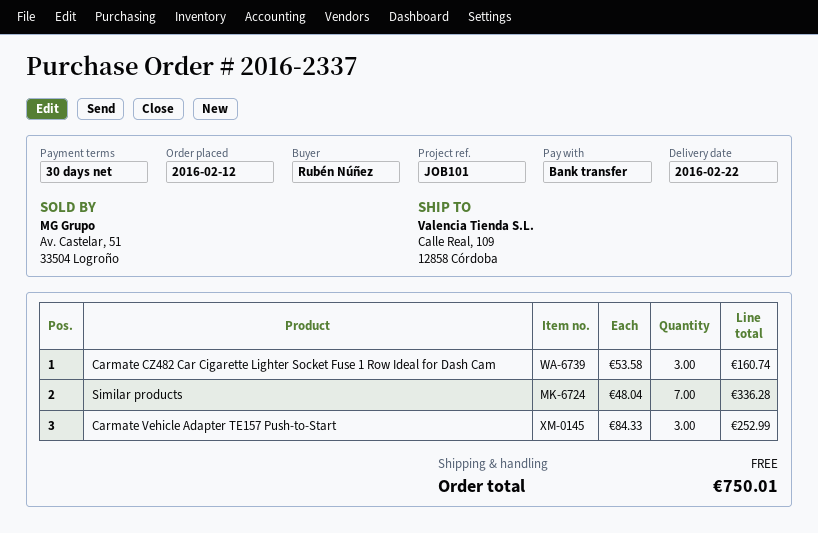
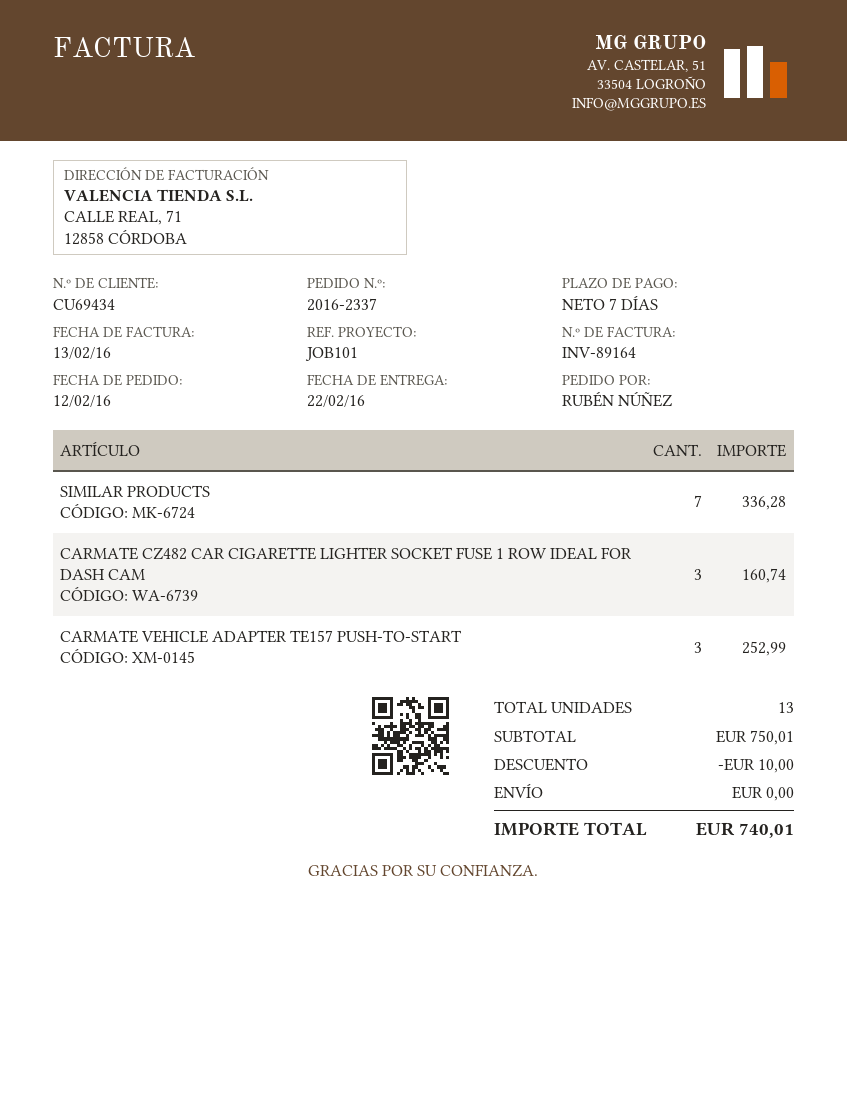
payment terms: 30 days -> 7 days
discount: none -> 10.00
total: 750.01 -> 740.01

